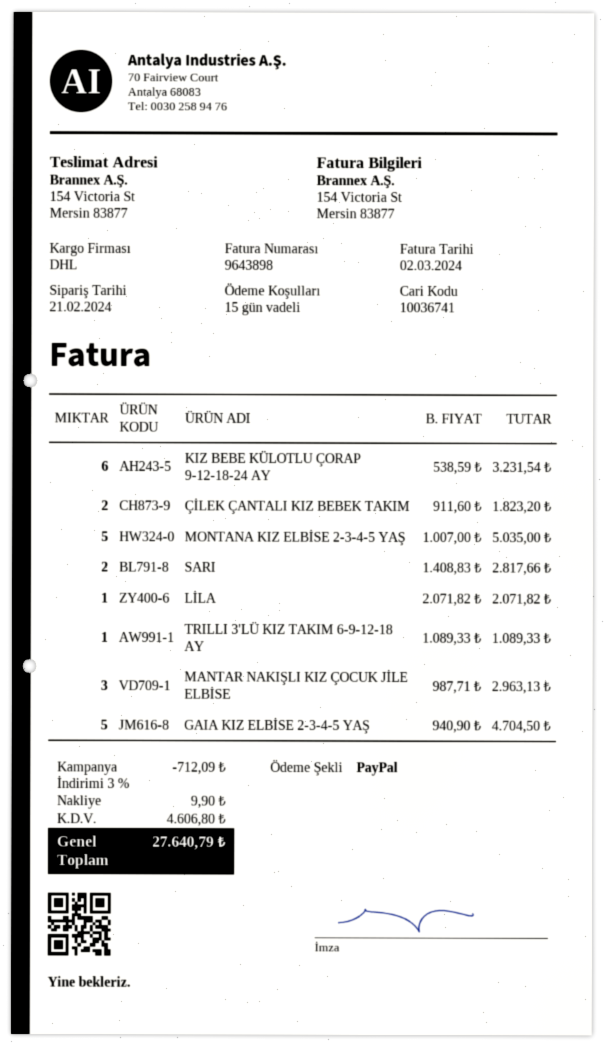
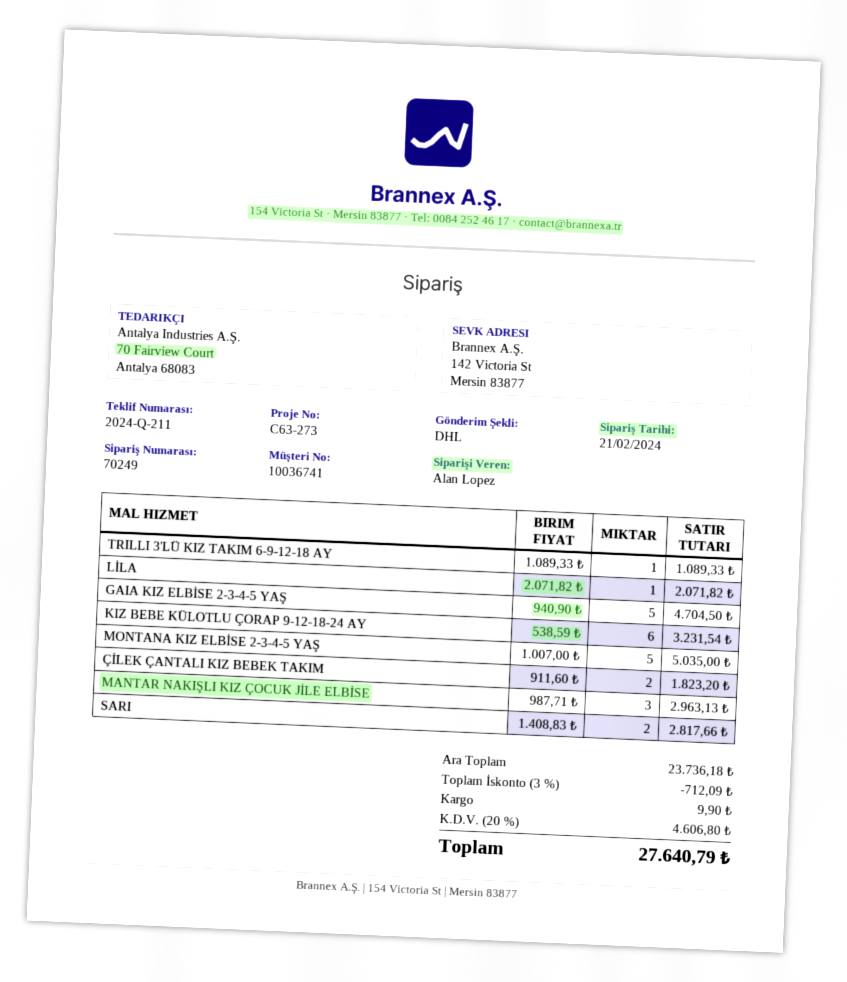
ship to: 154 Victoria St, Mersin 83877 -> 142 Victoria St, Mersin 83877

